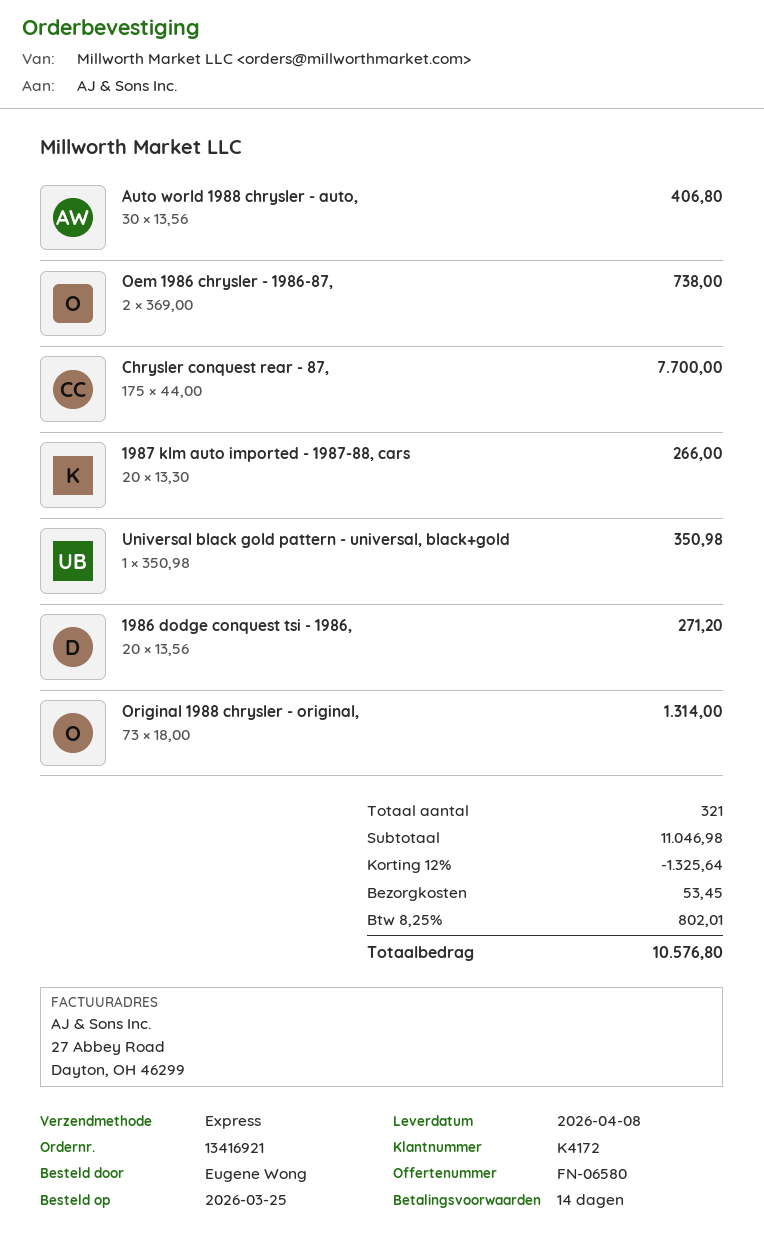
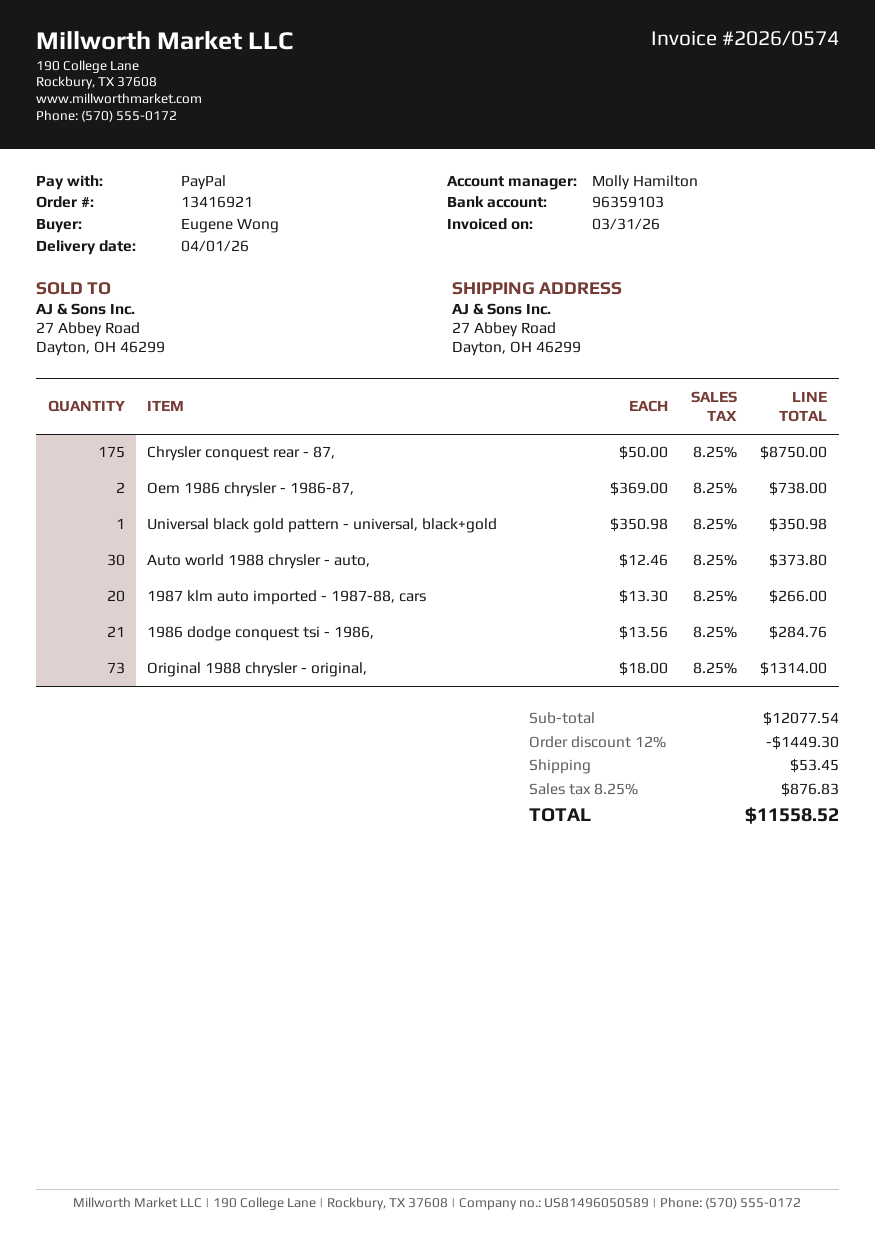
delivery date: 2026-04-08 -> 2026-04-01
Auto world 1988 chrysler - auto,: 30 x 13.56 = 406.80 -> 30 x 12.46 = 373.80
Chrysler conquest rear - 87,: 175 x 44.00 = 7700.00 -> 175 x 50.00 = 8750.00
1986 dodge conquest tsi - 1986,: 20 x 13.56 = 271.20 -> 21 x 13.56 = 284.76
subtotal: 11046.98 -> 12077.54
discount: 12% = 1325.64 -> 12% = 1449.30
tax: 8.25% = 802.01 -> 8.25% = 876.83
total: 10576.80 -> 11558.52

